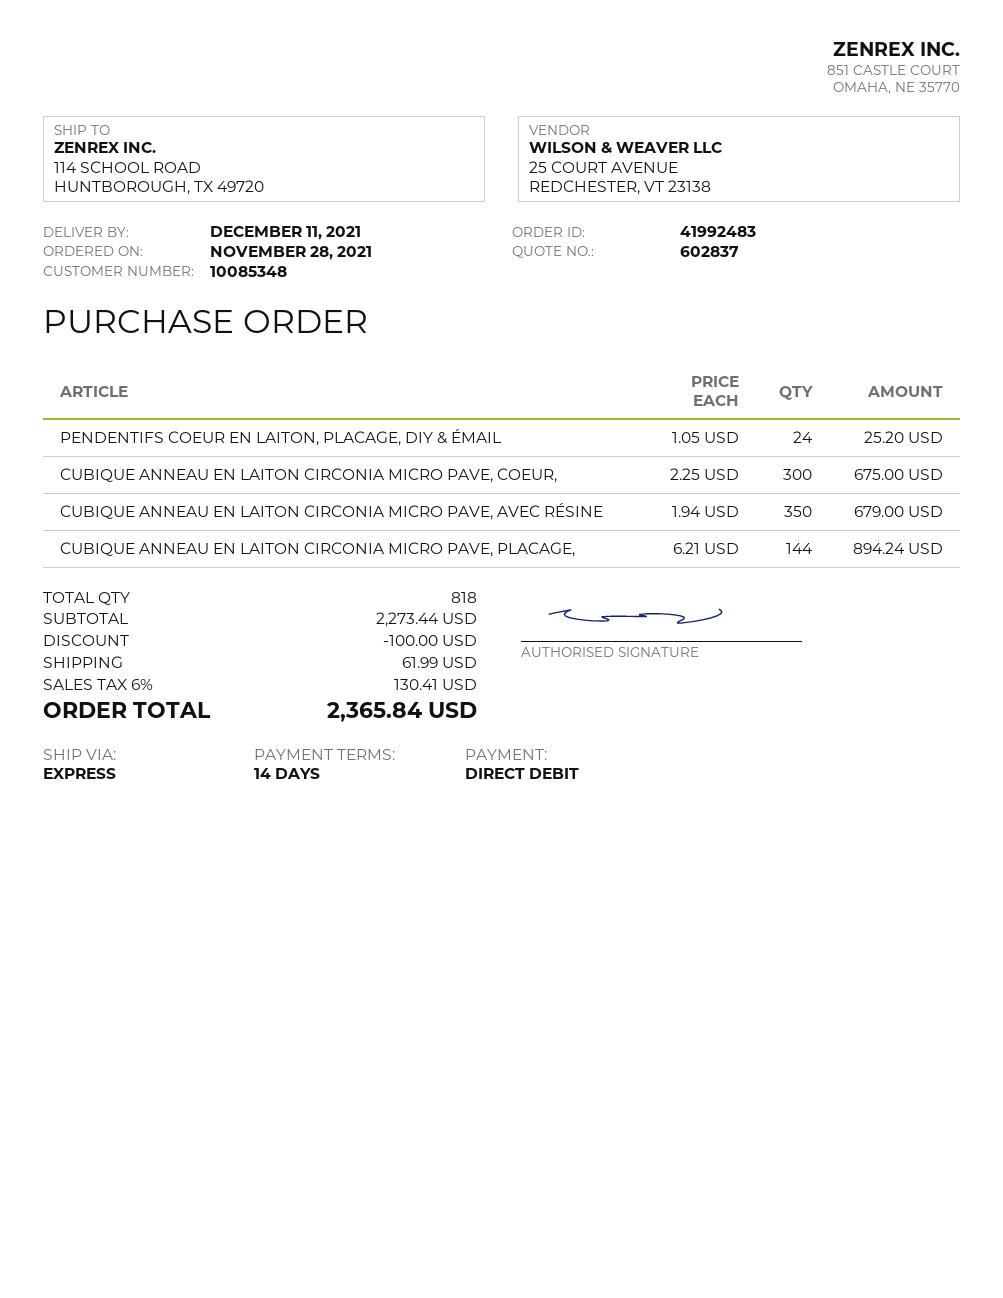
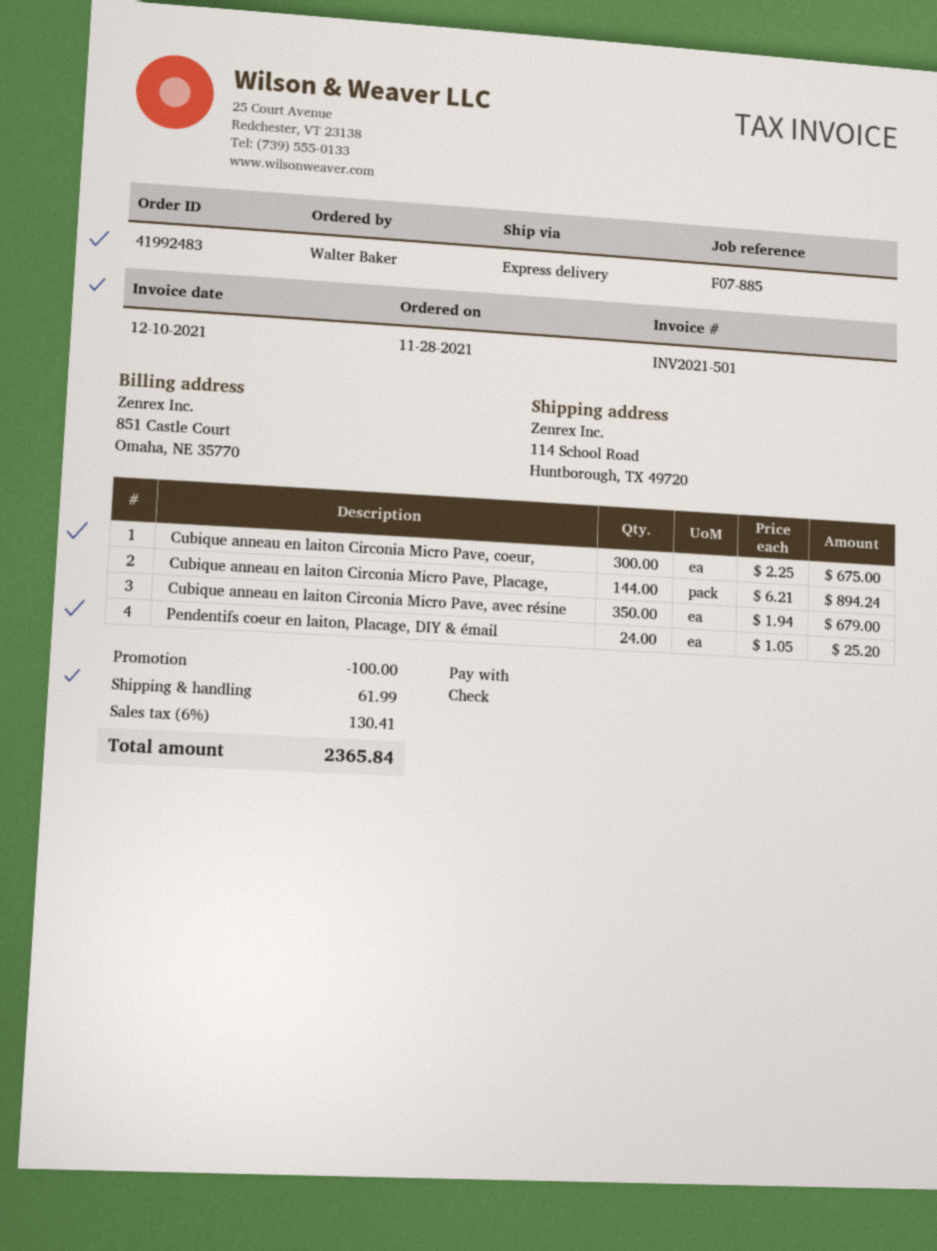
payment method: direct debit -> cheque

